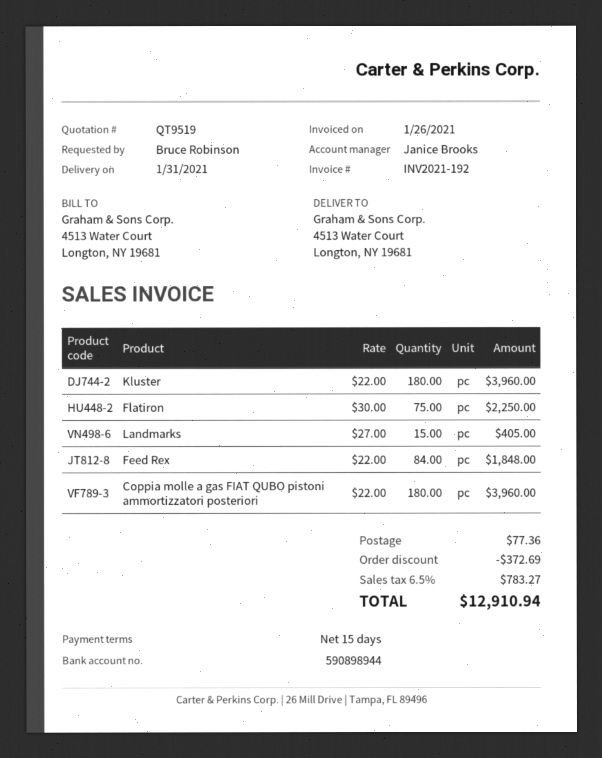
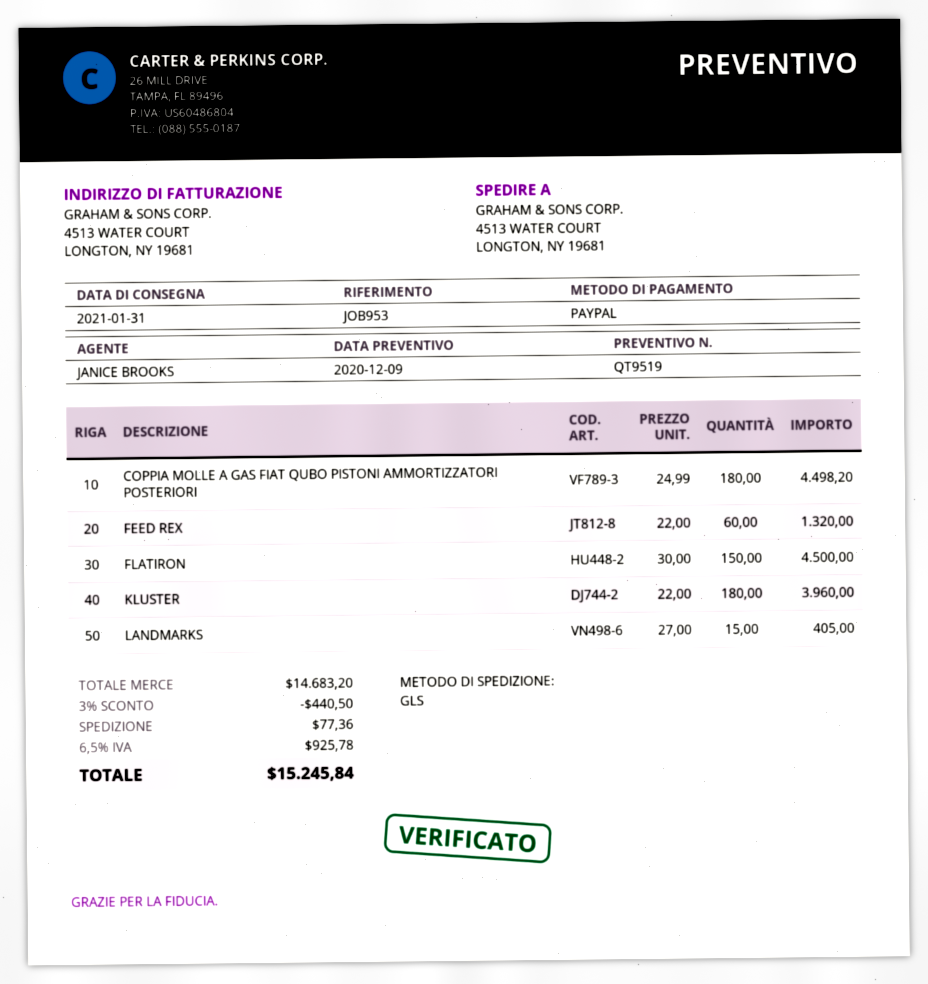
Flatiron: 75 x 30.00 = 2250.00 -> 150 x 30.00 = 4500.00
Feed Rex: 84 x 22.00 = 1848.00 -> 60 x 22.00 = 1320.00
Coppia molle a gas FIAT QUBO pistoni ammortizzatori posteriori: 180 x 22.00 = 3960.00 -> 180 x 24.99 = 4498.20
discount: 372.69 -> 440.50
tax: 6.5% = 783.27 -> 6.5% = 925.78
total: 12910.94 -> 15245.84

